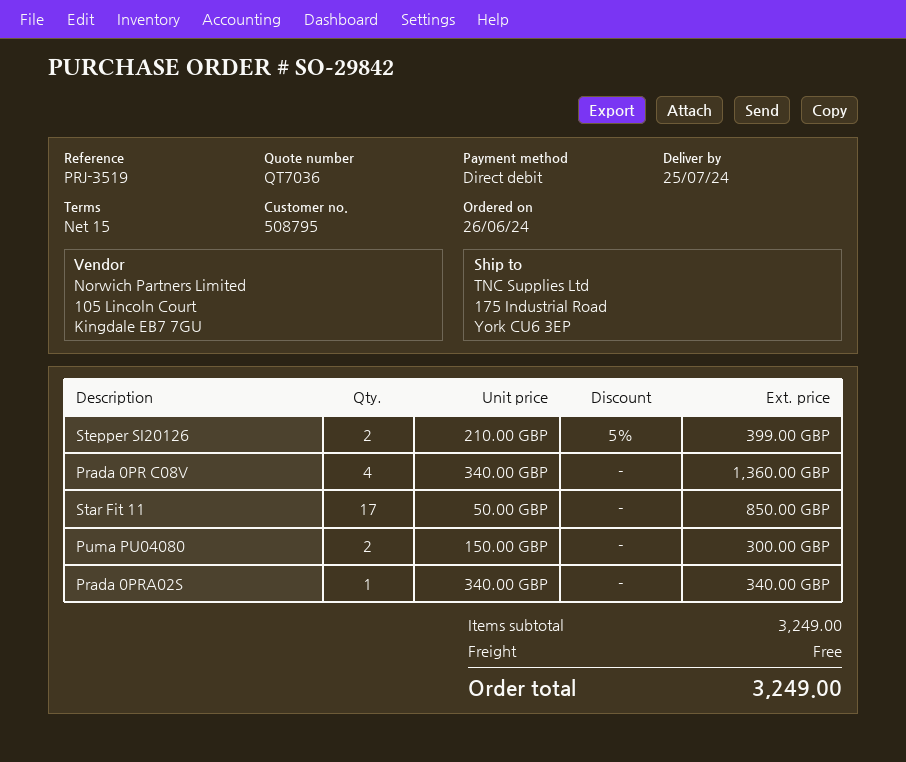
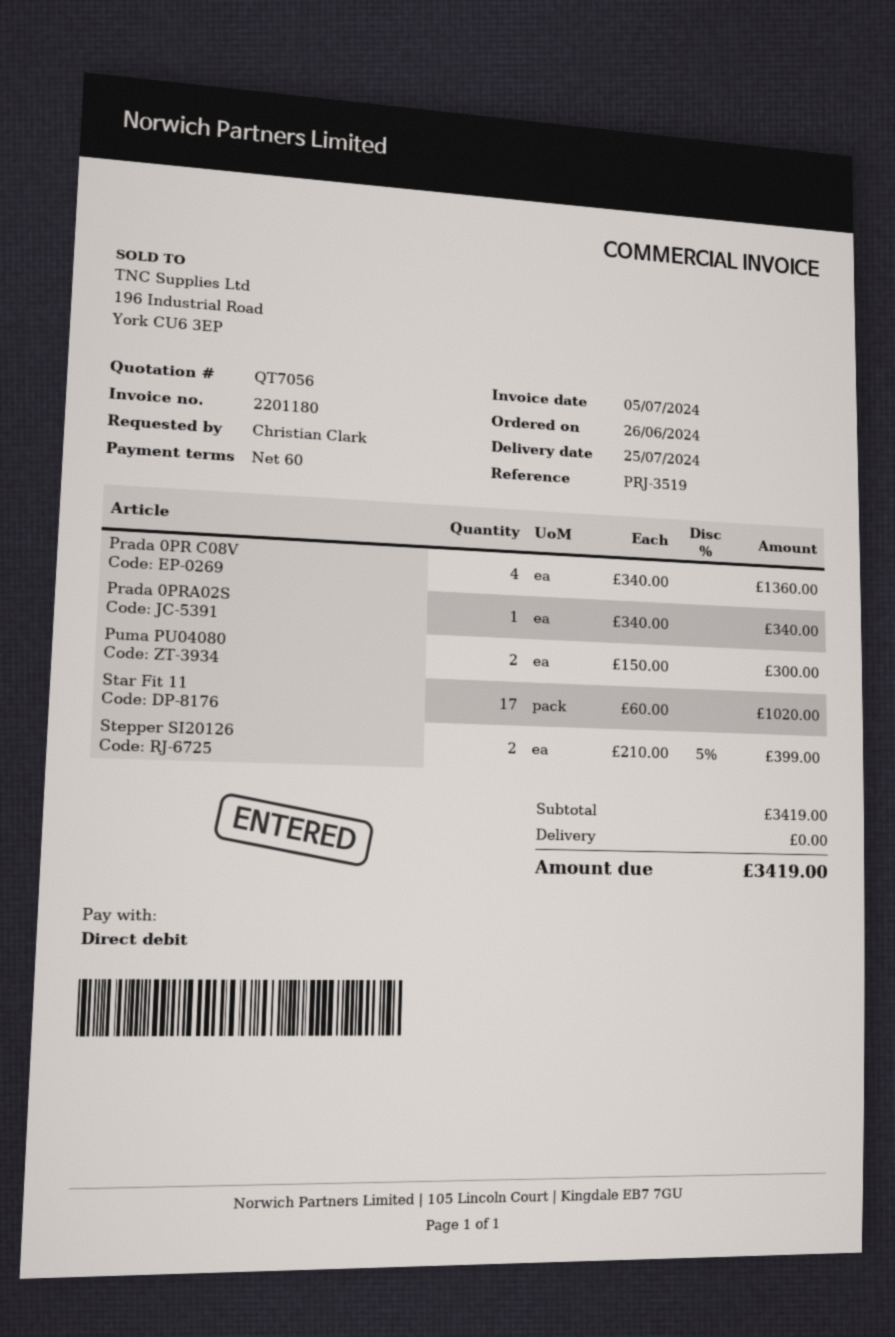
quote number: QT7036 -> QT7056
payment terms: 15 days -> 60 days
Star Fit 11: 17 x 50.00 = 850.00 -> 17 x 60.00 = 1020.00
subtotal: 3249.00 -> 3419.00
total: 3249.00 -> 3419.00

